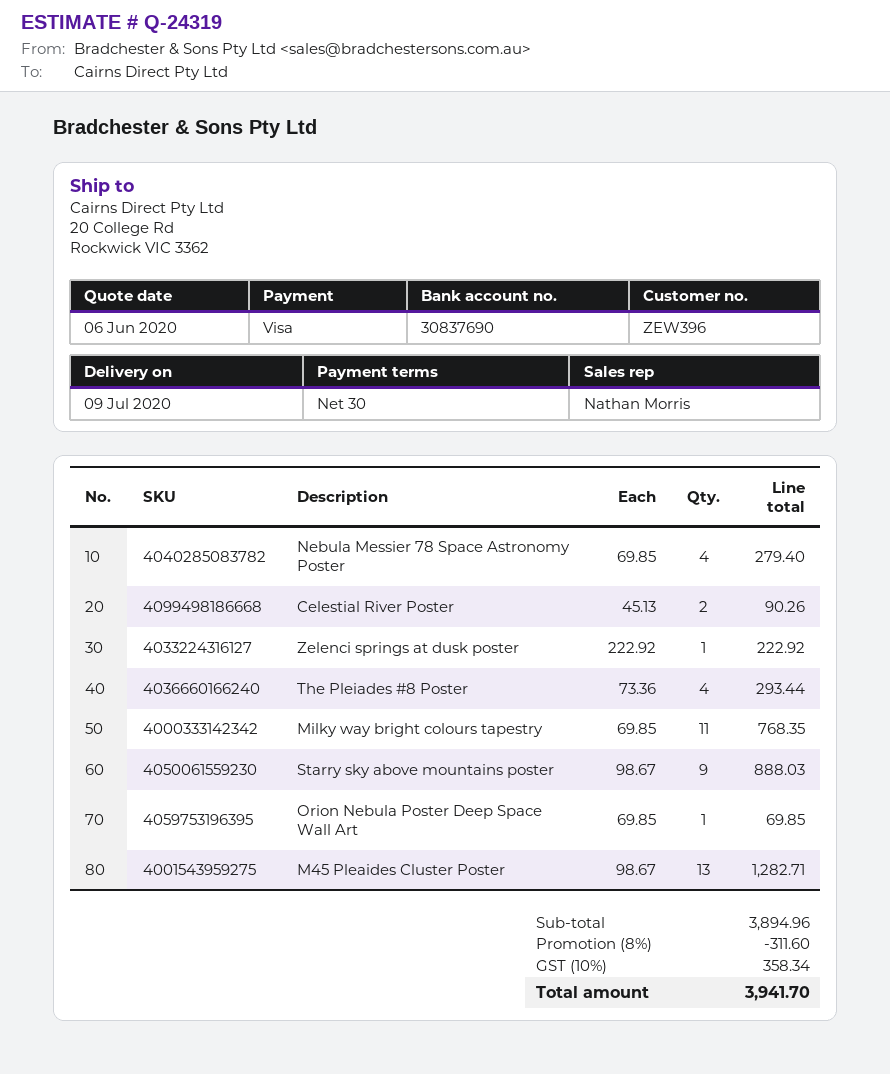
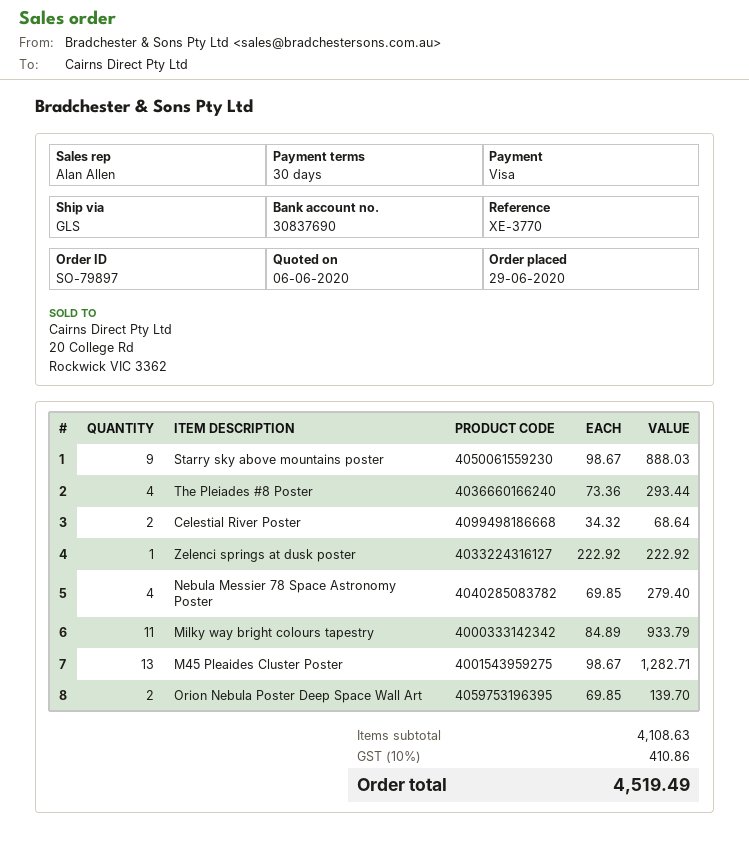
sales rep: Nathan Morris -> Alan Allen
Celestial River Poster: 2 x 45.13 = 90.26 -> 2 x 34.32 = 68.64
Milky way bright colours tapestry: 11 x 69.85 = 768.35 -> 11 x 84.89 = 933.79
Orion Nebula Poster Deep Space Wall Art: 1 x 69.85 = 69.85 -> 2 x 69.85 = 139.70
subtotal: 3894.96 -> 4108.63
discount: 8% = 311.60 -> none
tax: 10% = 358.34 -> 10% = 410.86
total: 3941.70 -> 4519.49

